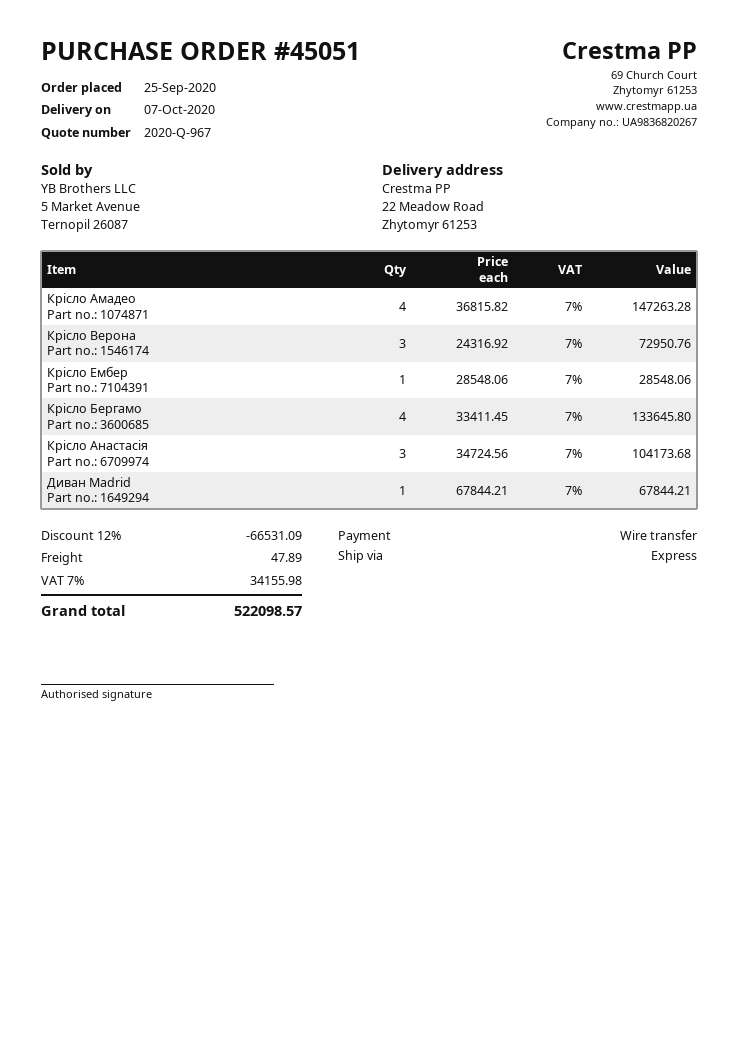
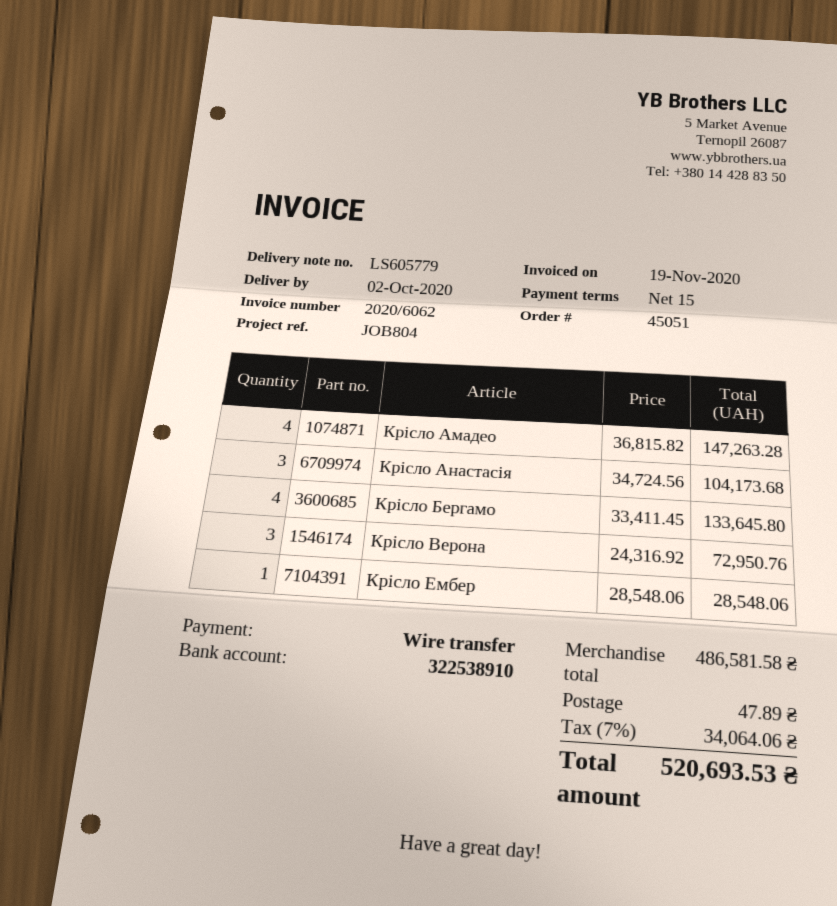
delivery date: 2020-10-07 -> 2020-10-02
Диван Madrid: 1 x 67844.21 = 67844.21 -> none
discount: 12% = 66531.09 -> none
tax: 7% = 34155.98 -> 7% = 34064.06
total: 522098.57 -> 520693.53

